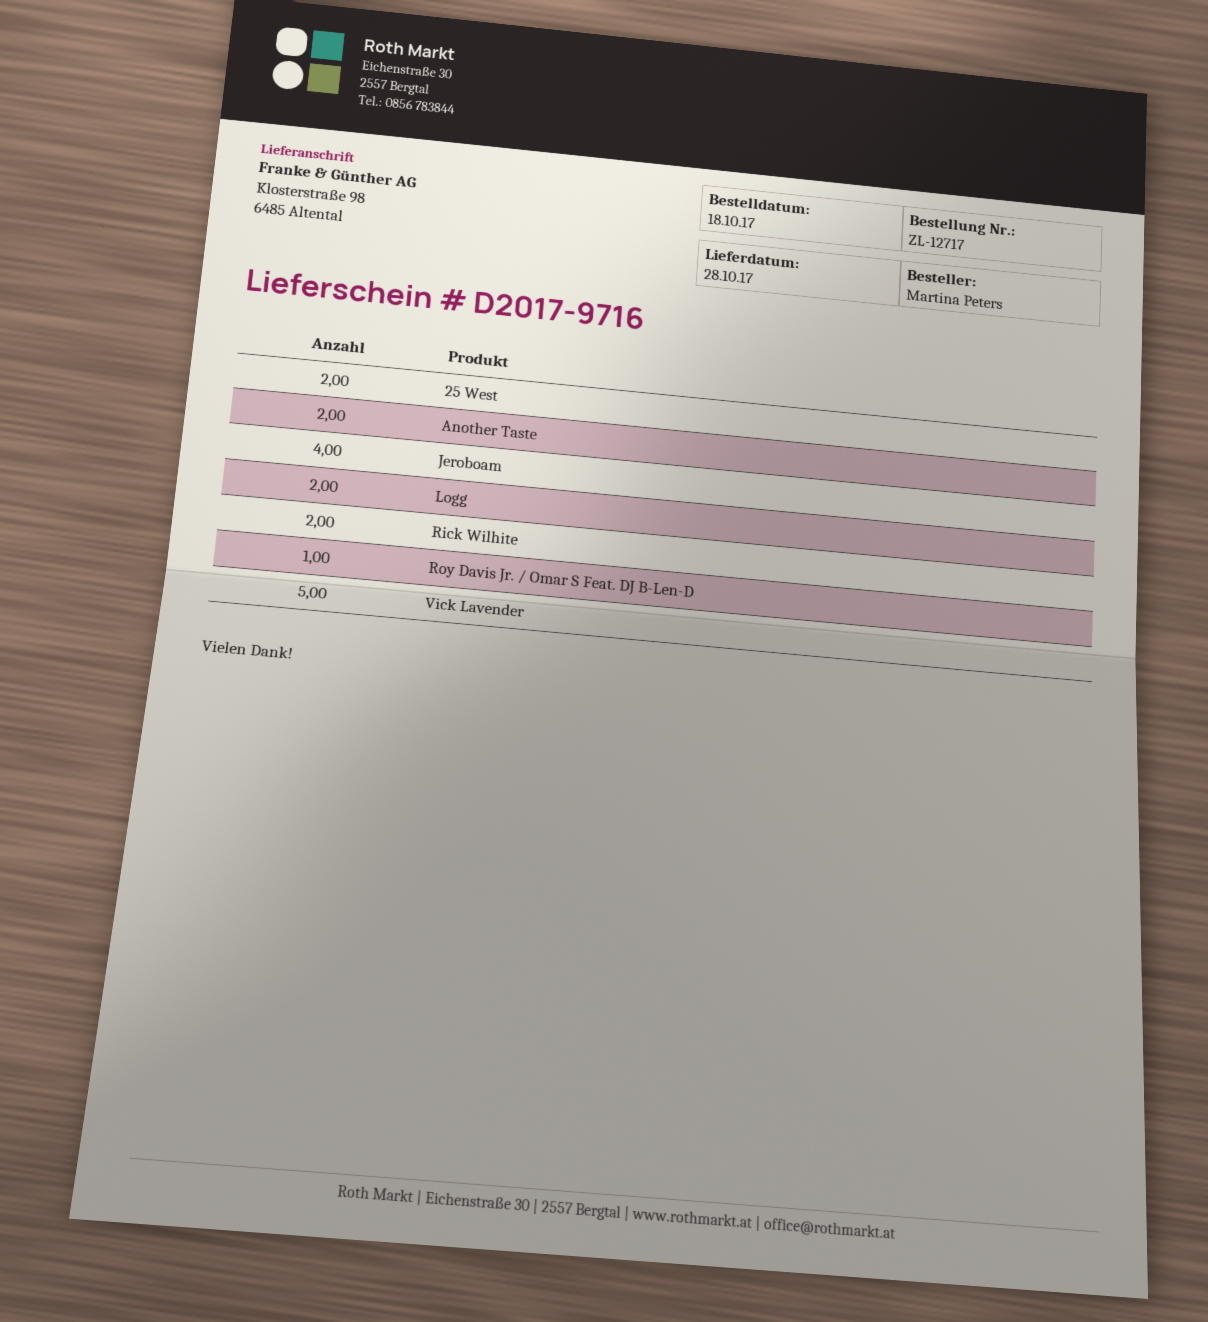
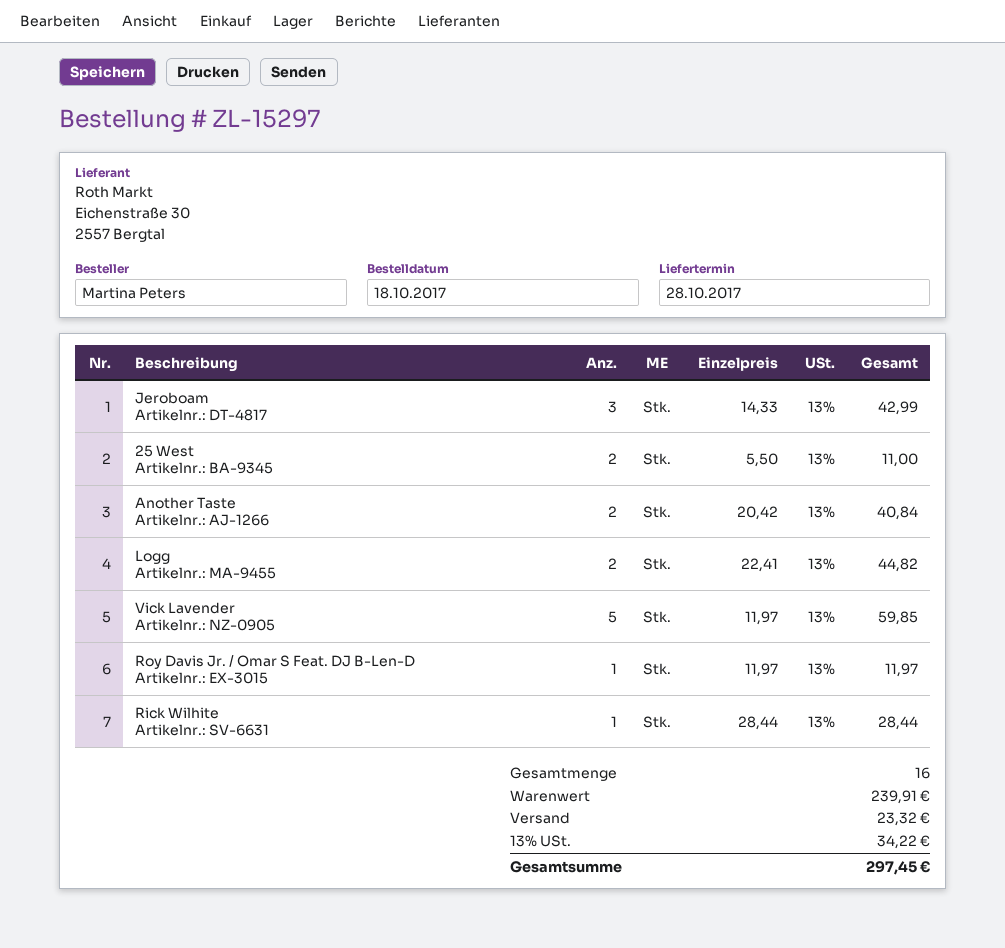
order number: ZL-12717 -> ZL-15297
Jeroboam: 4 -> 3
Rick Wilhite: 2 -> 1

